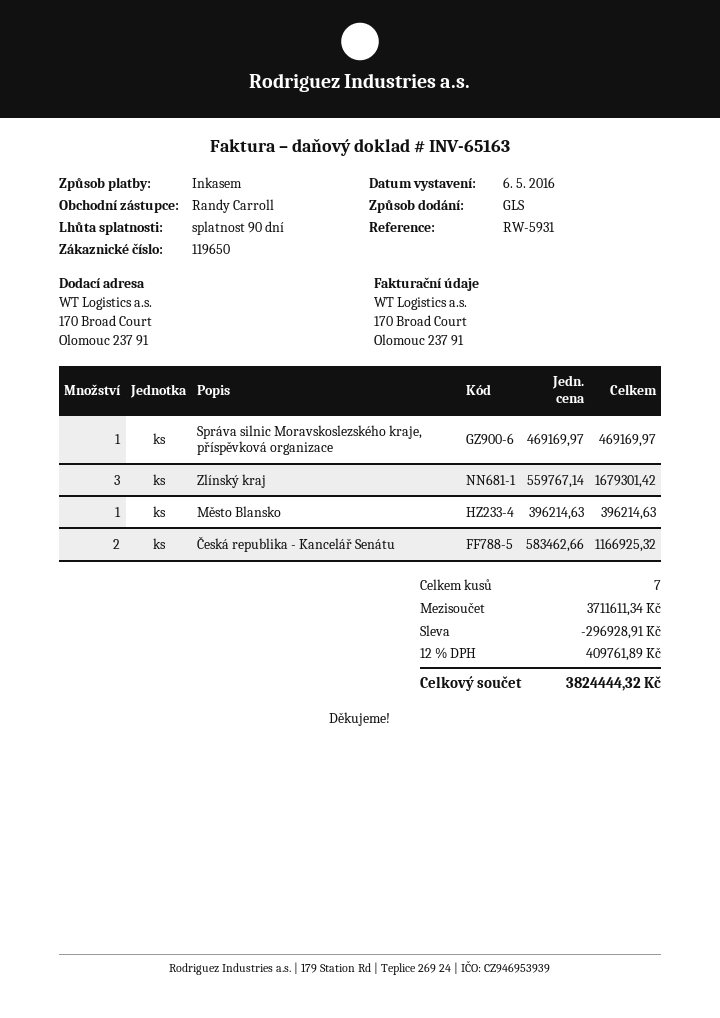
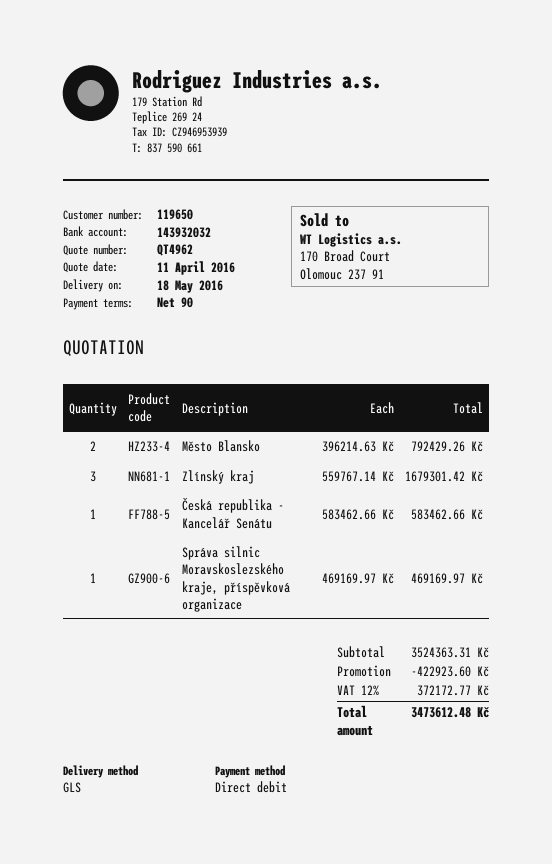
Město Blansko: 1 x 396214.63 = 396214.63 -> 2 x 396214.63 = 792429.26
Česká republika - Kancelář Senátu: 2 x 583462.66 = 1166925.32 -> 1 x 583462.66 = 583462.66
subtotal: 3711611.34 -> 3524363.31
discount: 296928.91 -> 422923.60
tax: 12% = 409761.89 -> 12% = 372172.77
total: 3824444.32 -> 3473612.48

